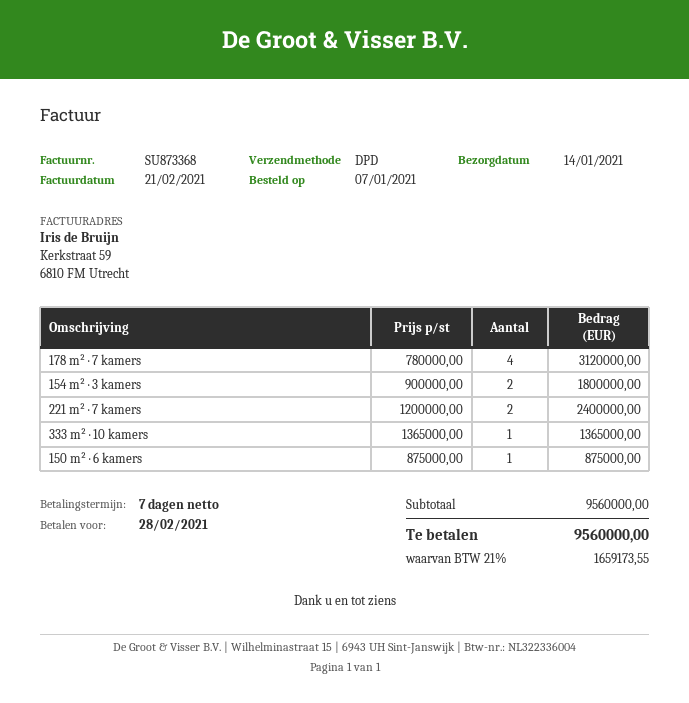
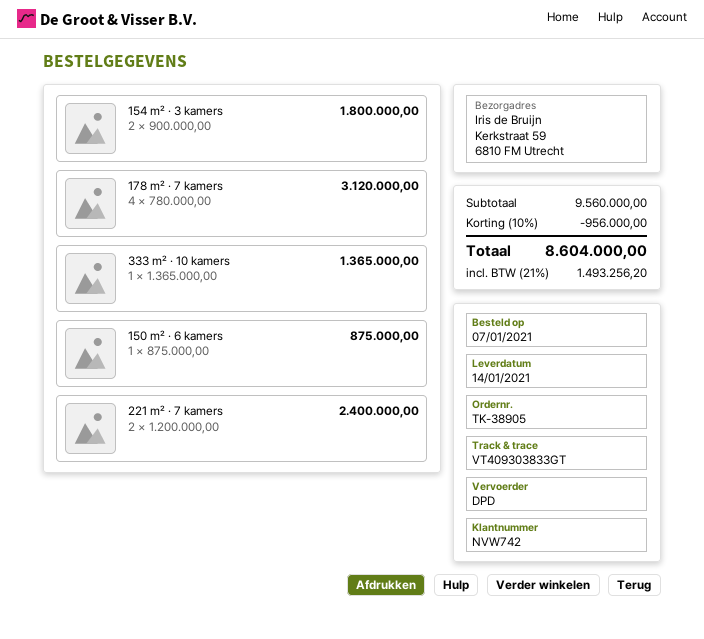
discount: none -> 10% = 956000.00
tax: 21% = 1659173.55 -> 21% = 1493256.20
total: 9560000.00 -> 8604000.00

